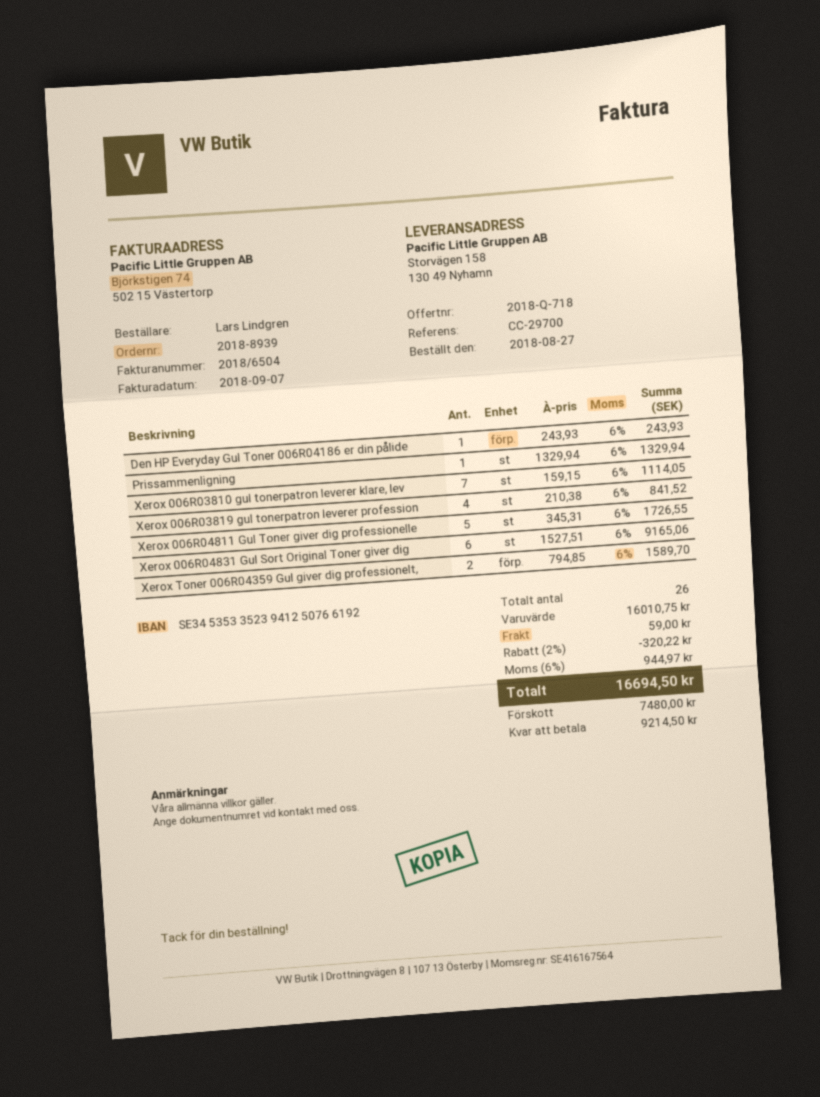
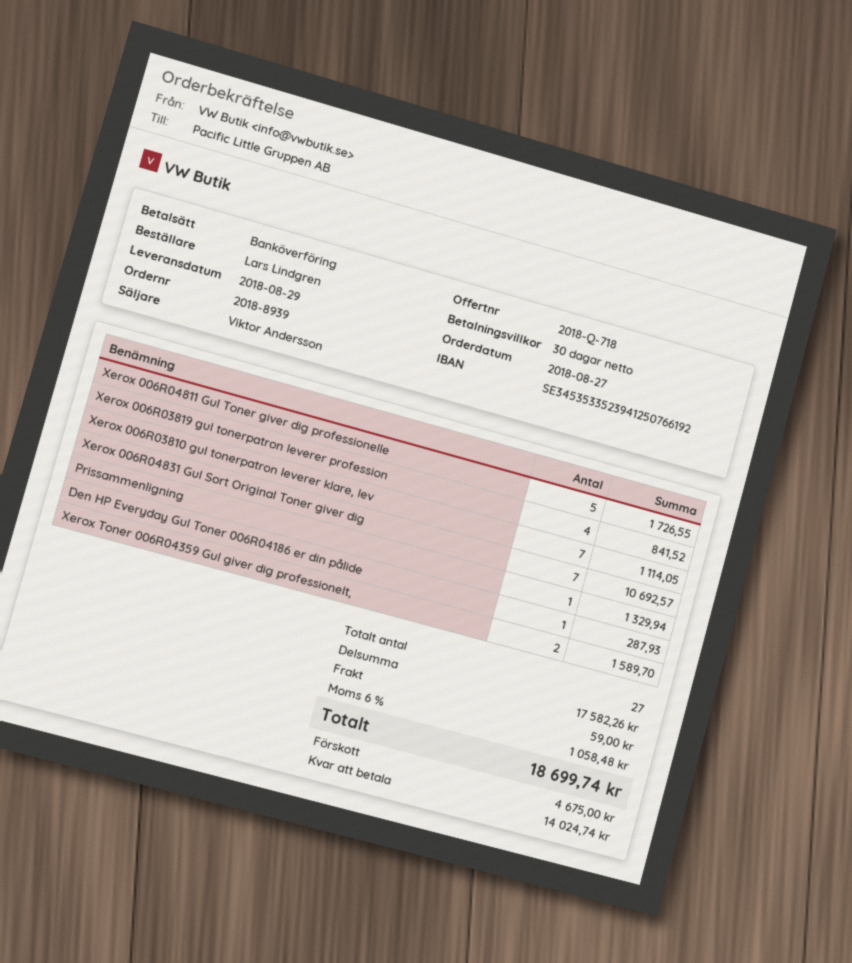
Den HP Everyday Gul Toner 006R04186 er din pålide: 1 for 243.93 -> 1 for 287.93
Xerox 006R04831 Gul Sort Original Toner giver dig: 6 for 9165.06 -> 7 for 10692.57
total quantity: 26 -> 27
subtotal: 16010.75 -> 17582.26
discount: 2% = 320.22 -> none
tax: 6% = 944.97 -> 6% = 1058.48
total: 16694.50 -> 18699.74
deposit: 7480.00 -> 4675.00
balance: 9214.50 -> 14024.74

